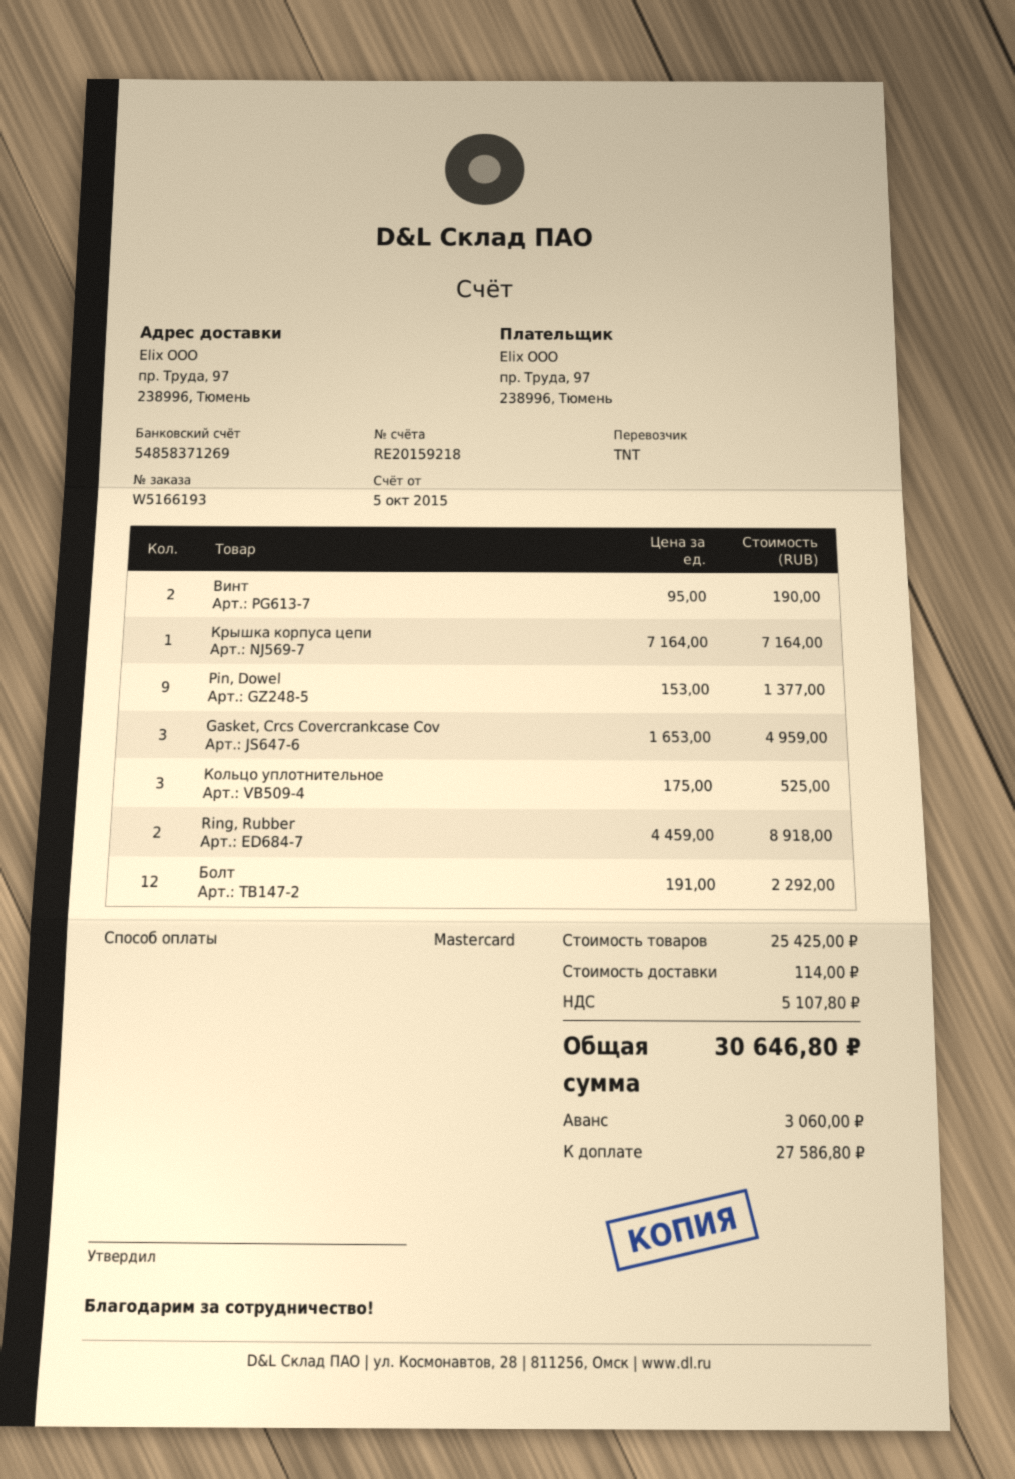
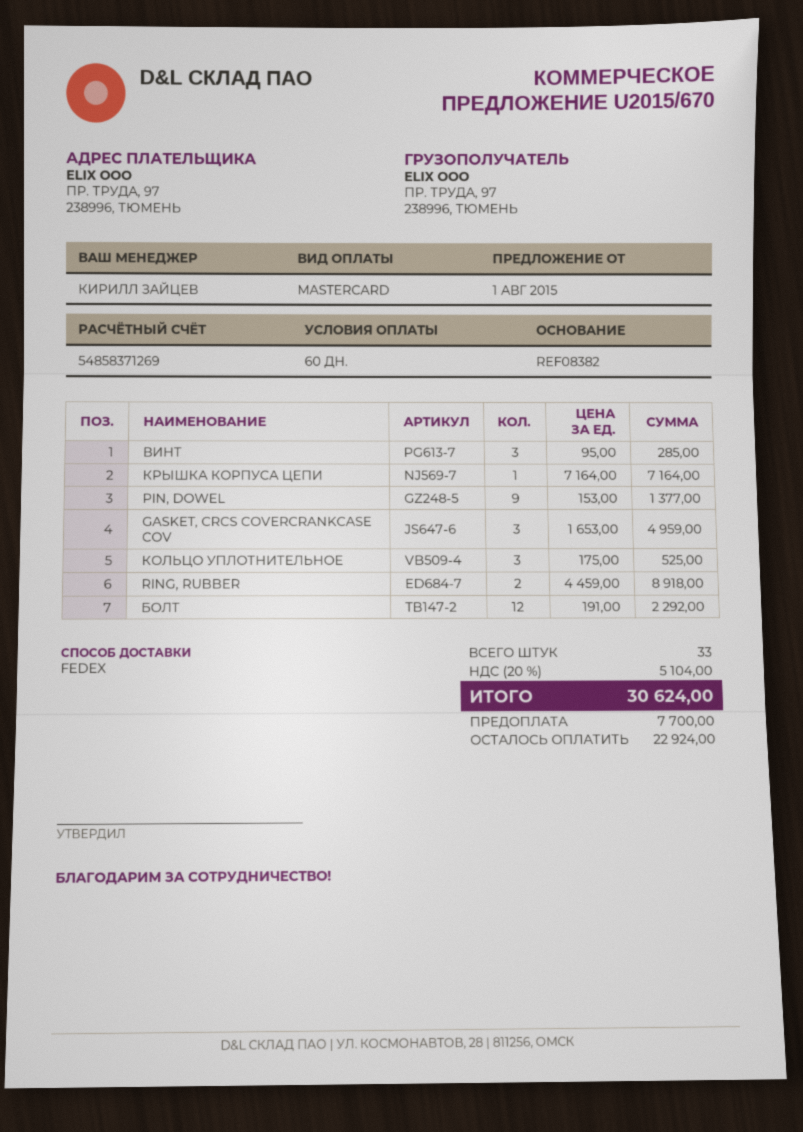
shipping method: TNT -> FedEx
Винт: 2 x 95.00 = 190.00 -> 3 x 95.00 = 285.00
shipping: 114.00 -> none
tax: 5107.80 -> 5104.00
total: 30646.80 -> 30624.00
deposit: 3060.00 -> 7700.00
balance: 27586.80 -> 22924.00

